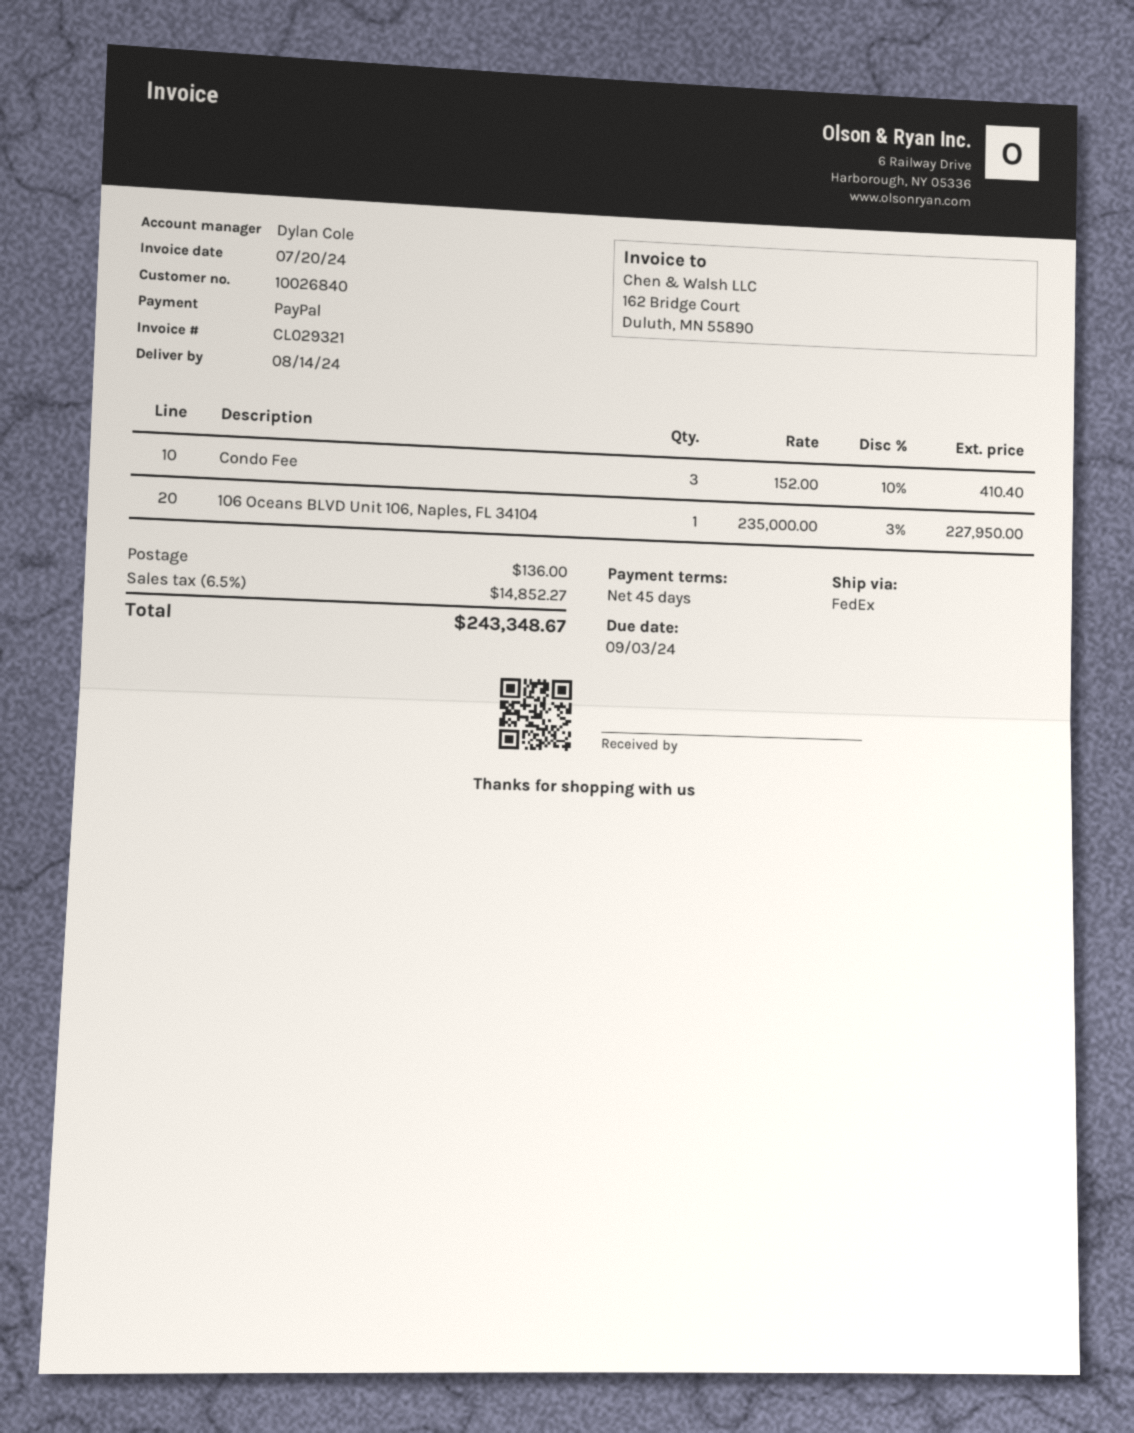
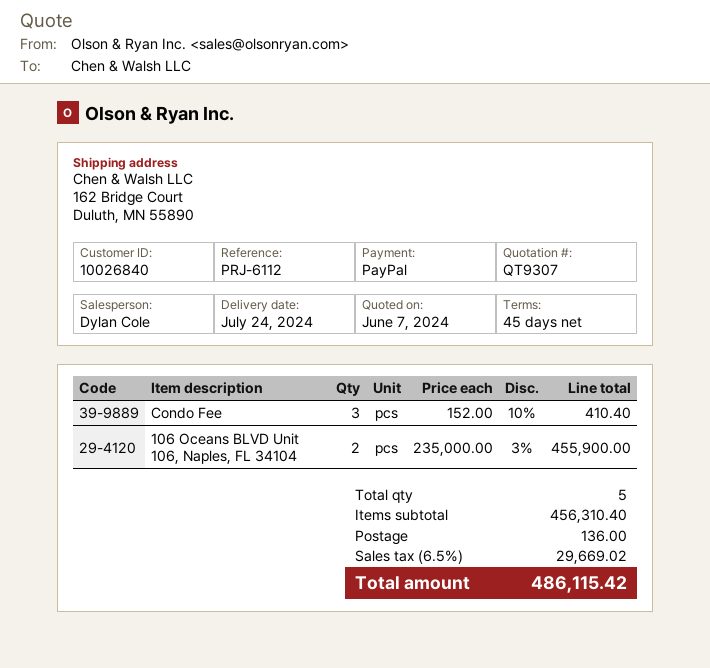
delivery date: 2024-08-14 -> 2024-07-24
106 Oceans BLVD Unit 106, Naples, FL 34104: 1 x 235000.00 - 3% = 227950.00 -> 2 x 235000.00 - 3% = 455900.00
tax: 6.5% = 14852.27 -> 6.5% = 29669.02
total: 243348.67 -> 486115.42

